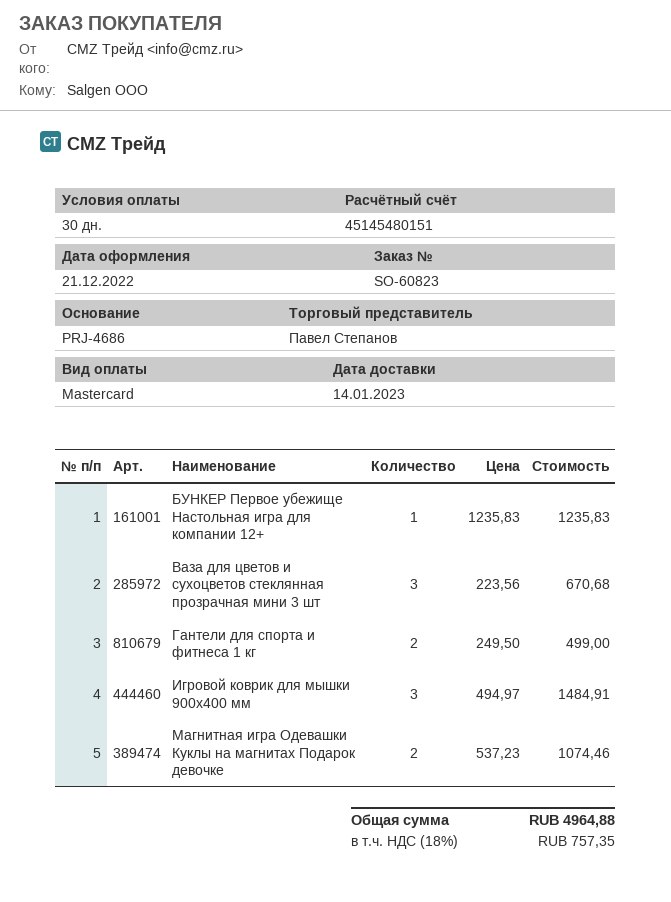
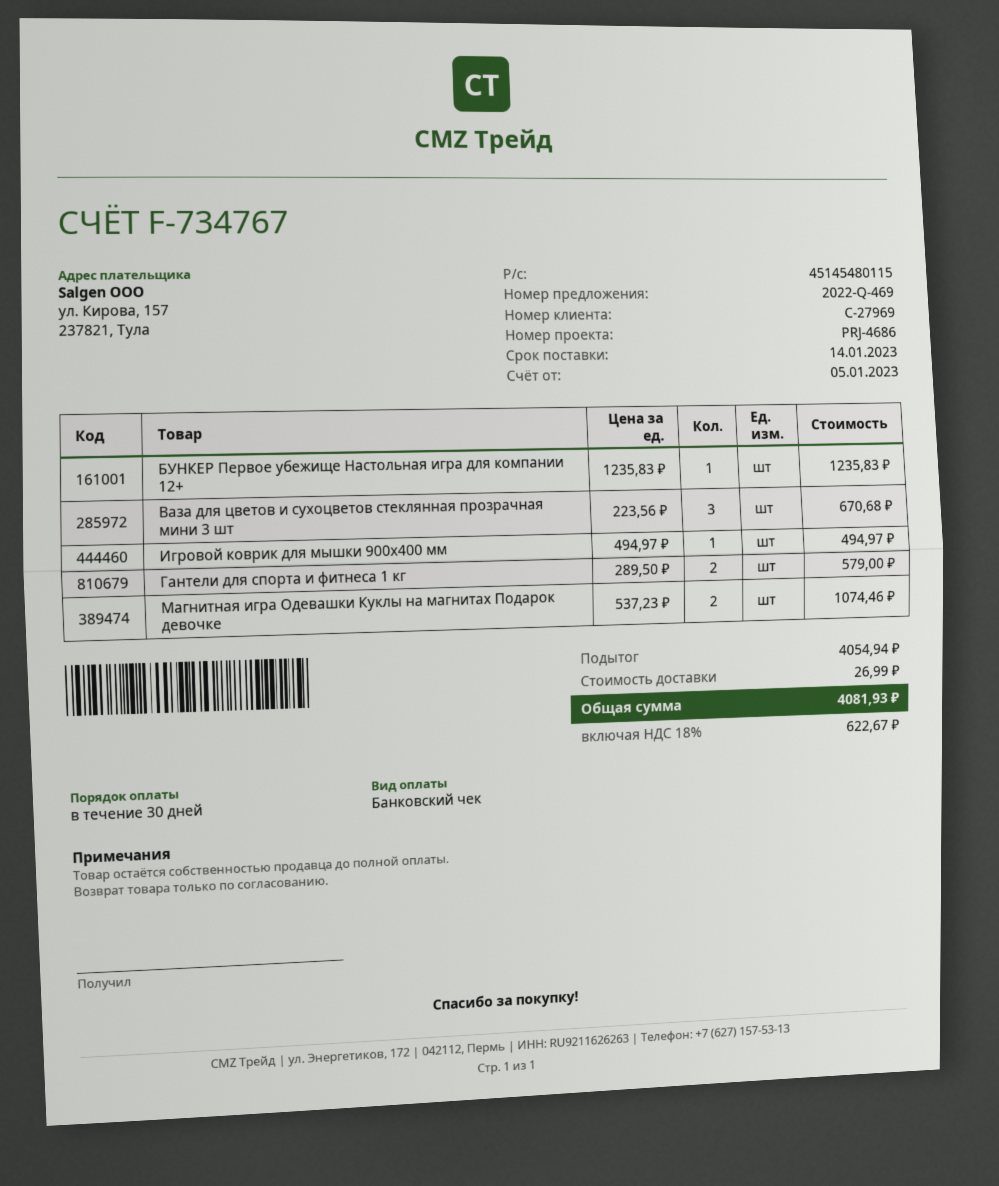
payment method: Mastercard -> cheque
bank account: 45145480151 -> 45145480115
Гантели для спорта и фитнеса 1 кг: 2 x 249.50 = 499.00 -> 2 x 289.50 = 579.00
Игровой коврик для мышки 900х400 мм: 3 x 494.97 = 1484.91 -> 1 x 494.97 = 494.97
shipping: none -> 26.99
tax: 18% = 757.35 -> 18% = 622.67
total: 4964.88 -> 4081.93

